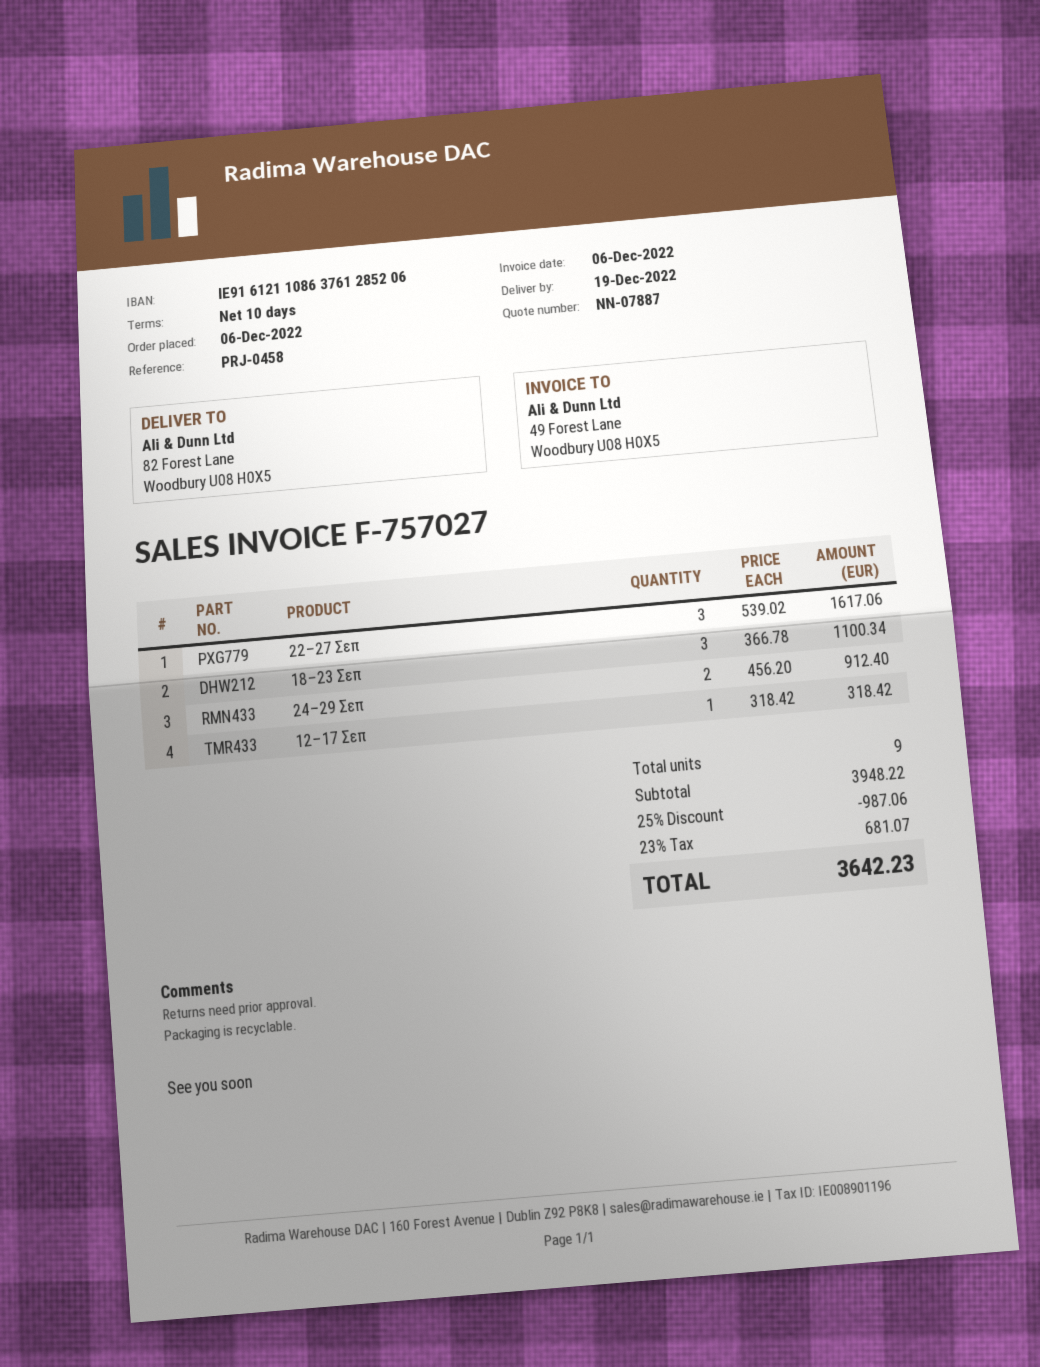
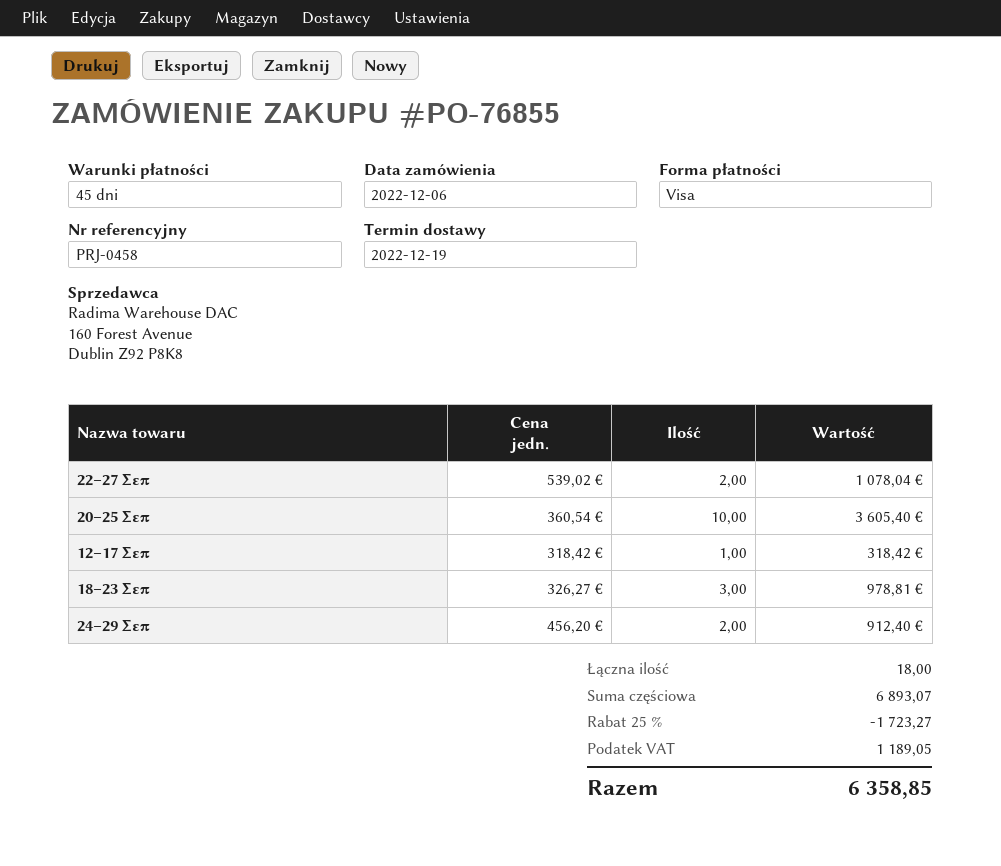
payment terms: 10 days -> 45 days
22–27 Σεπ: 3 x 539.02 = 1617.06 -> 2 x 539.02 = 1078.04
18–23 Σεπ: 3 x 366.78 = 1100.34 -> 3 x 326.27 = 978.81
20–25 Σεπ: none -> 10 x 360.54 = 3605.40
total quantity: 9 -> 18
subtotal: 3948.22 -> 6893.07
discount: 25% = 987.06 -> 25% = 1723.27
tax: 681.07 -> 1189.05
total: 3642.23 -> 6358.85

